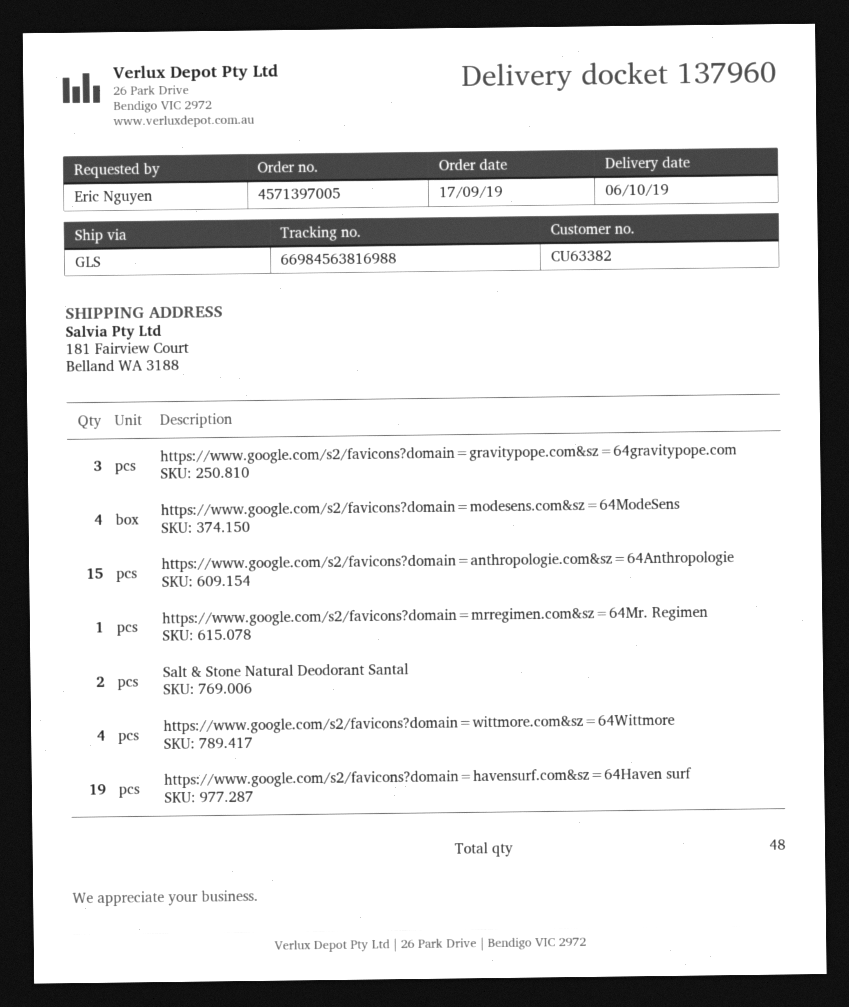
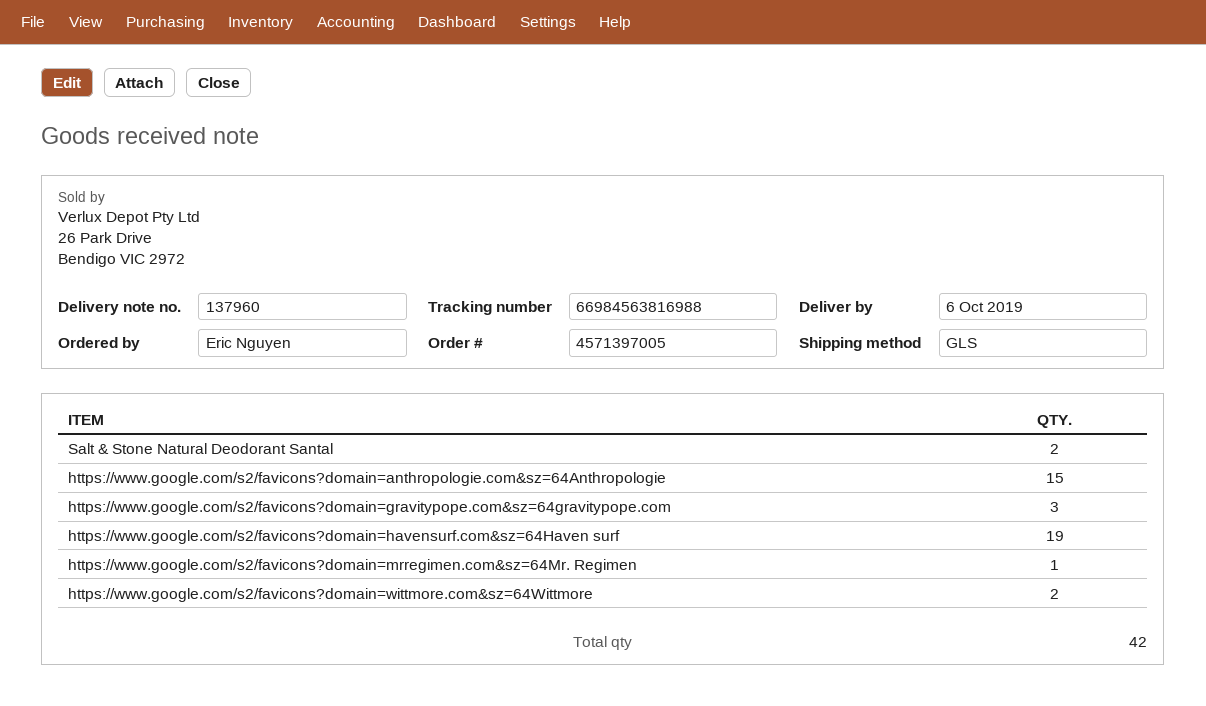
https://www.google.com/s2/favicons?domain=modesens.com&sz=64ModeSens: 4 -> none
https://www.google.com/s2/favicons?domain=wittmore.com&sz=64Wittmore: 4 -> 2
total quantity: 48 -> 42

